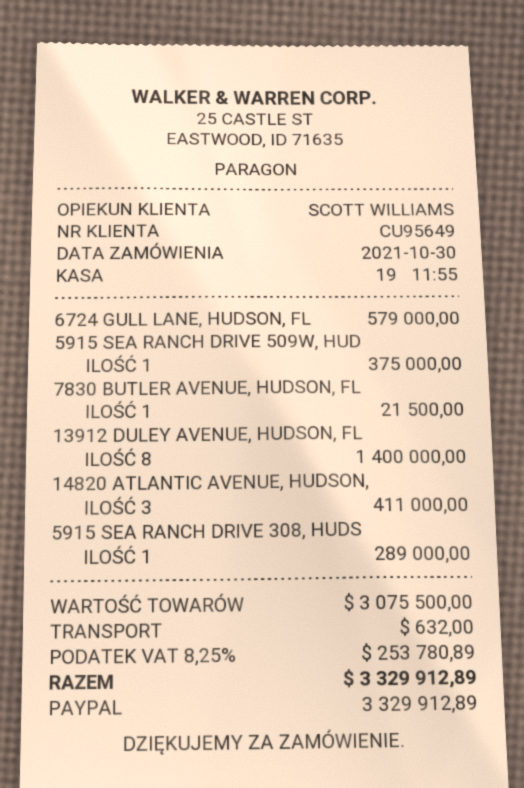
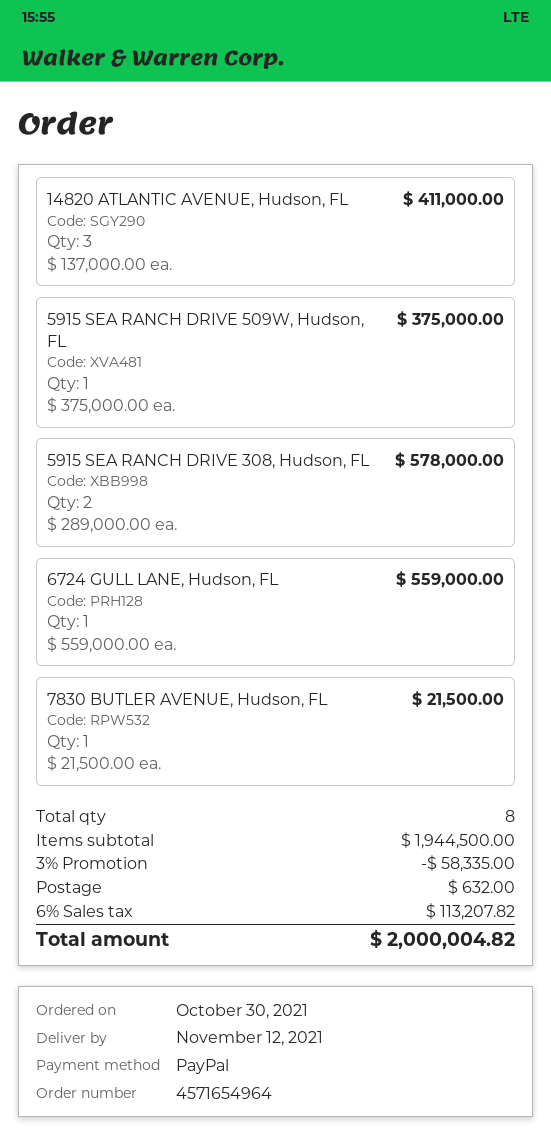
6724 GULL LANE, HUDSON, FL: 1 for 579000.00 -> 1 for 559000.00
13912 DULEY AVENUE, HUDSON, FL: 8 for 1400000.00 -> none
5915 SEA RANCH DRIVE 308, HUDS: 1 for 289000.00 -> 2 for 578000.00
subtotal: 3075500.00 -> 1944500.00
discount: none -> 3% = 58335.00
tax: 8.25% = 253780.89 -> 6% = 113207.82
total: 3329912.89 -> 2000004.82

